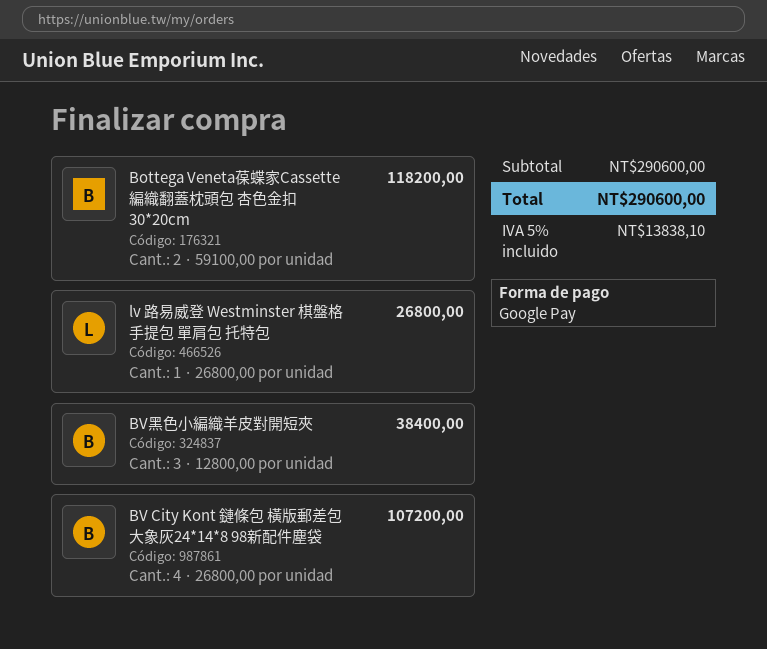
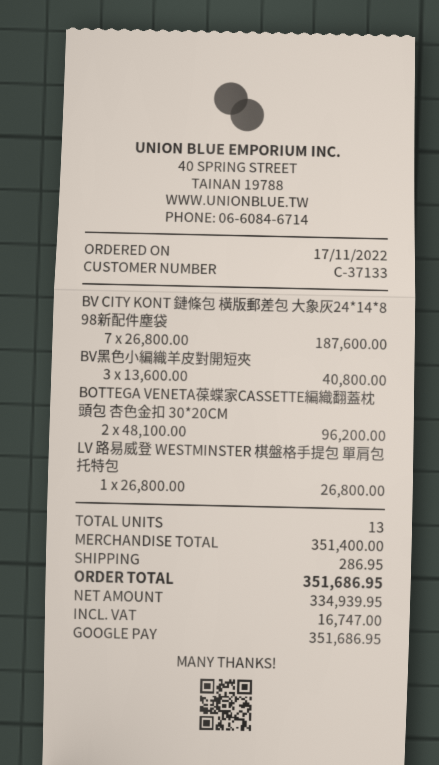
Bottega Veneta葆蝶家Cassette編織翻蓋枕頭包 杏色金扣 30*20cm: 2 x 59100.00 = 118200.00 -> 2 x 48100.00 = 96200.00
BV黑色小編織羊皮對開短夾: 3 x 12800.00 = 38400.00 -> 3 x 13600.00 = 40800.00
BV City Kont 鏈條包 橫版郵差包 大象灰24*14*8 98新配件塵袋: 4 x 26800.00 = 107200.00 -> 7 x 26800.00 = 187600.00
subtotal: 290600.00 -> 351400.00
shipping: none -> 286.95
tax: 13838.10 -> 16747.00
total: 290600.00 -> 351686.95

